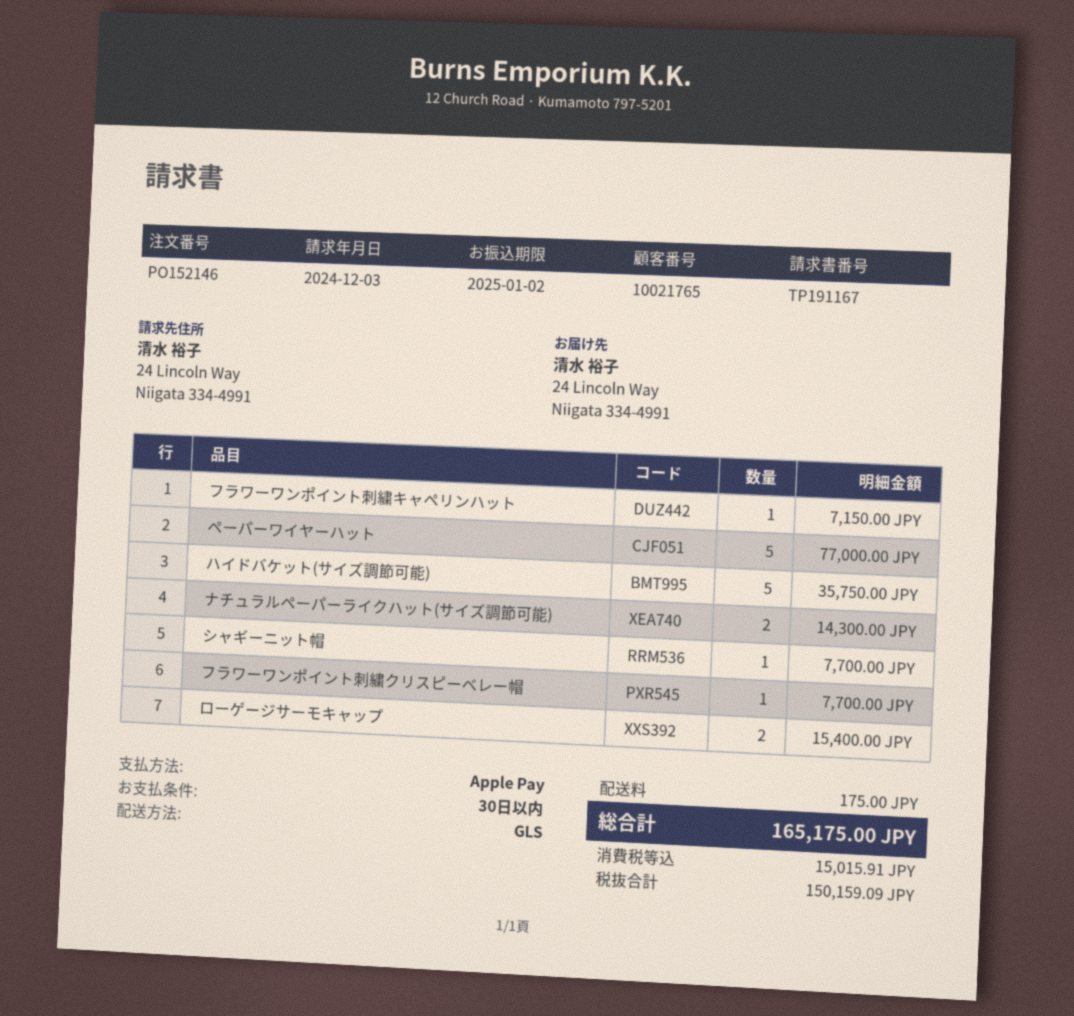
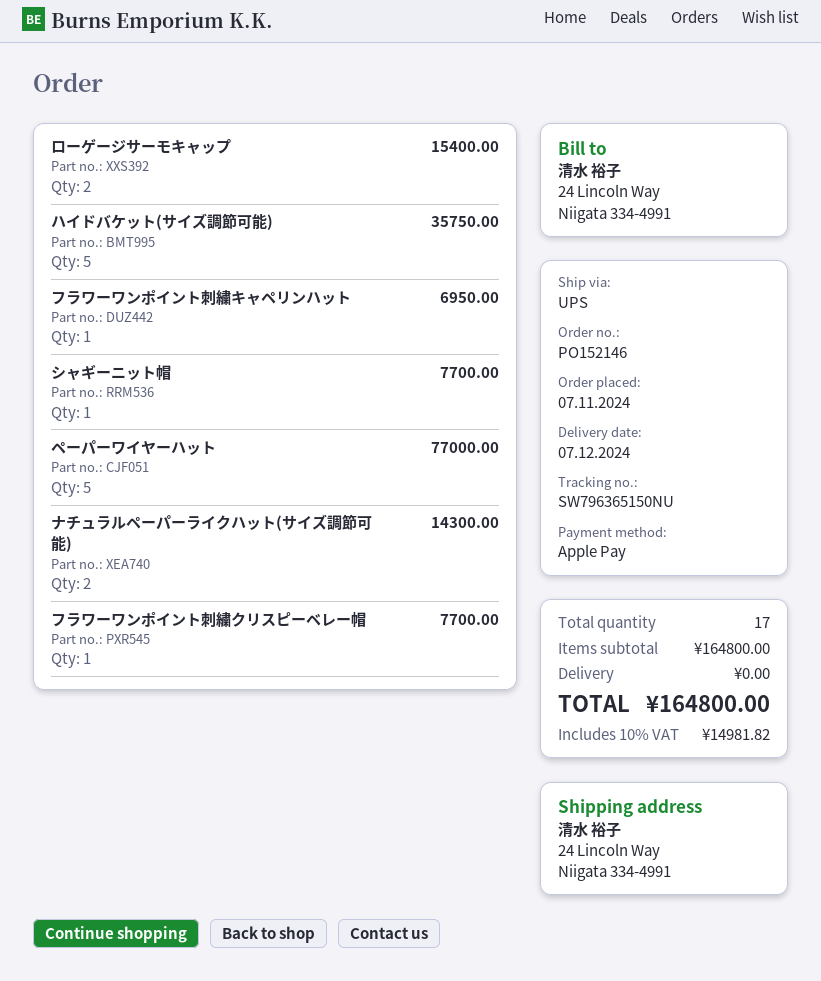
shipping method: GLS -> UPS
フラワーワンポイント刺繍キャペリンハット: 1 for 7150.00 -> 1 for 6950.00
shipping: 175.00 -> 0.00
tax: 15015.91 -> 14981.82
total: 165175.00 -> 164800.00

